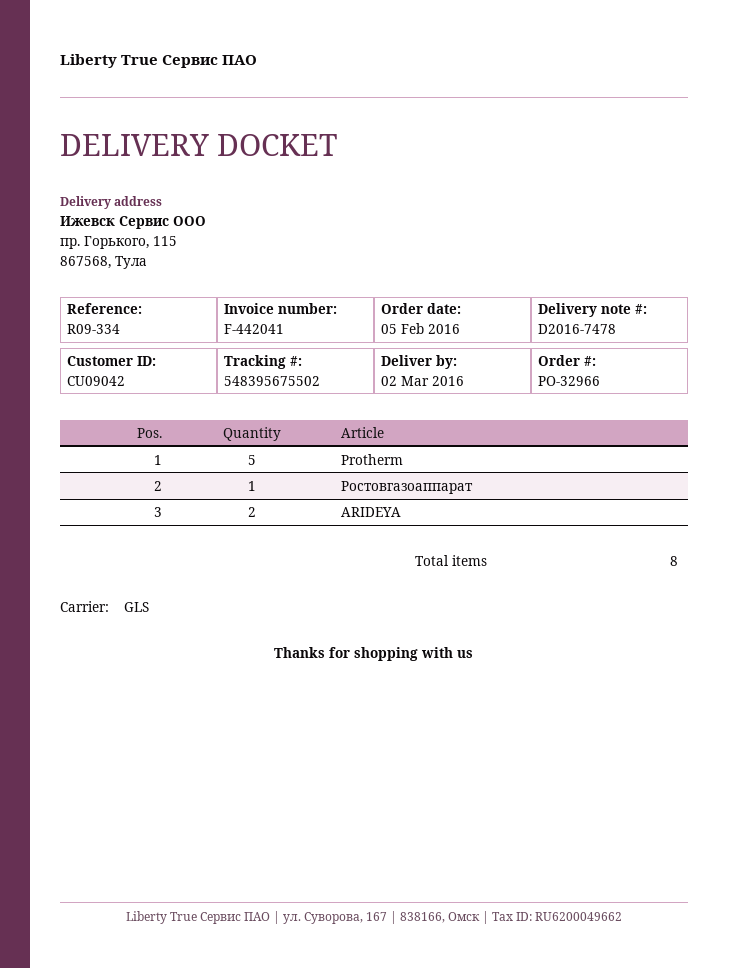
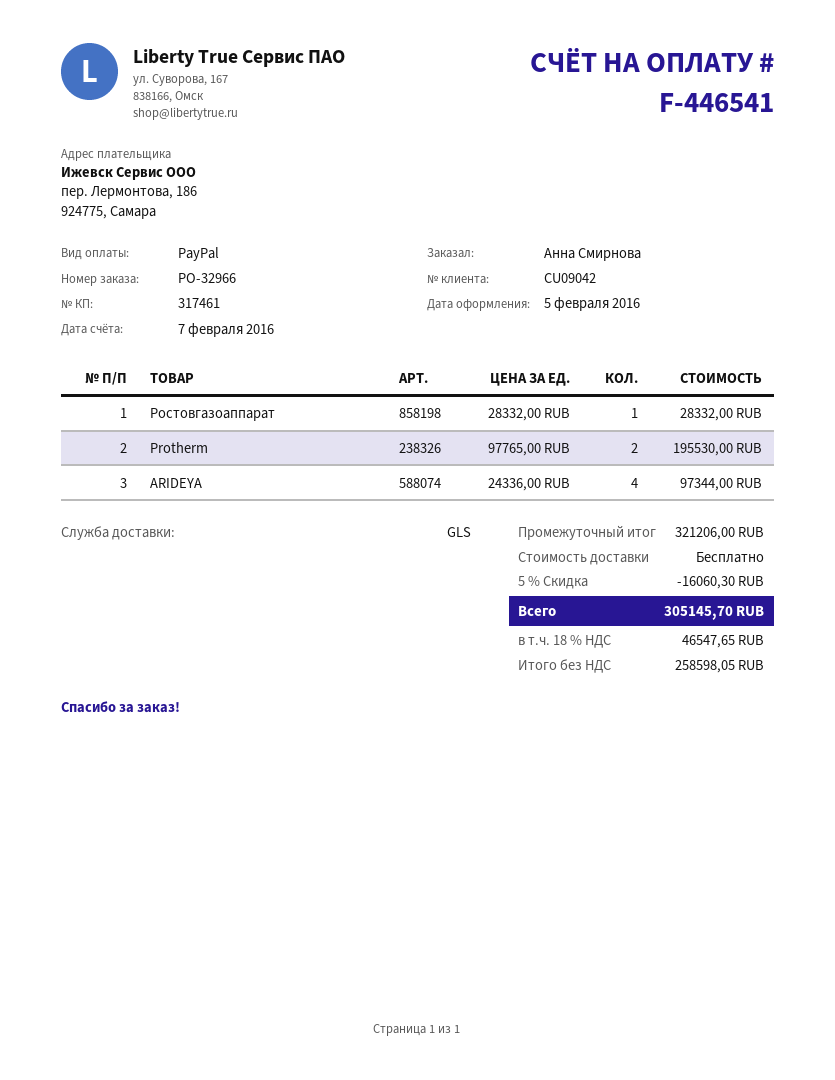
invoice number: F-442041 -> F-446541
Protherm: 5 -> 2
ARIDEYA: 2 -> 4

